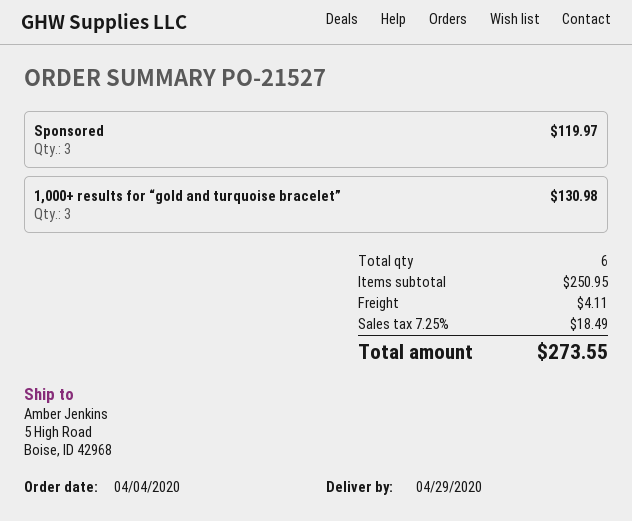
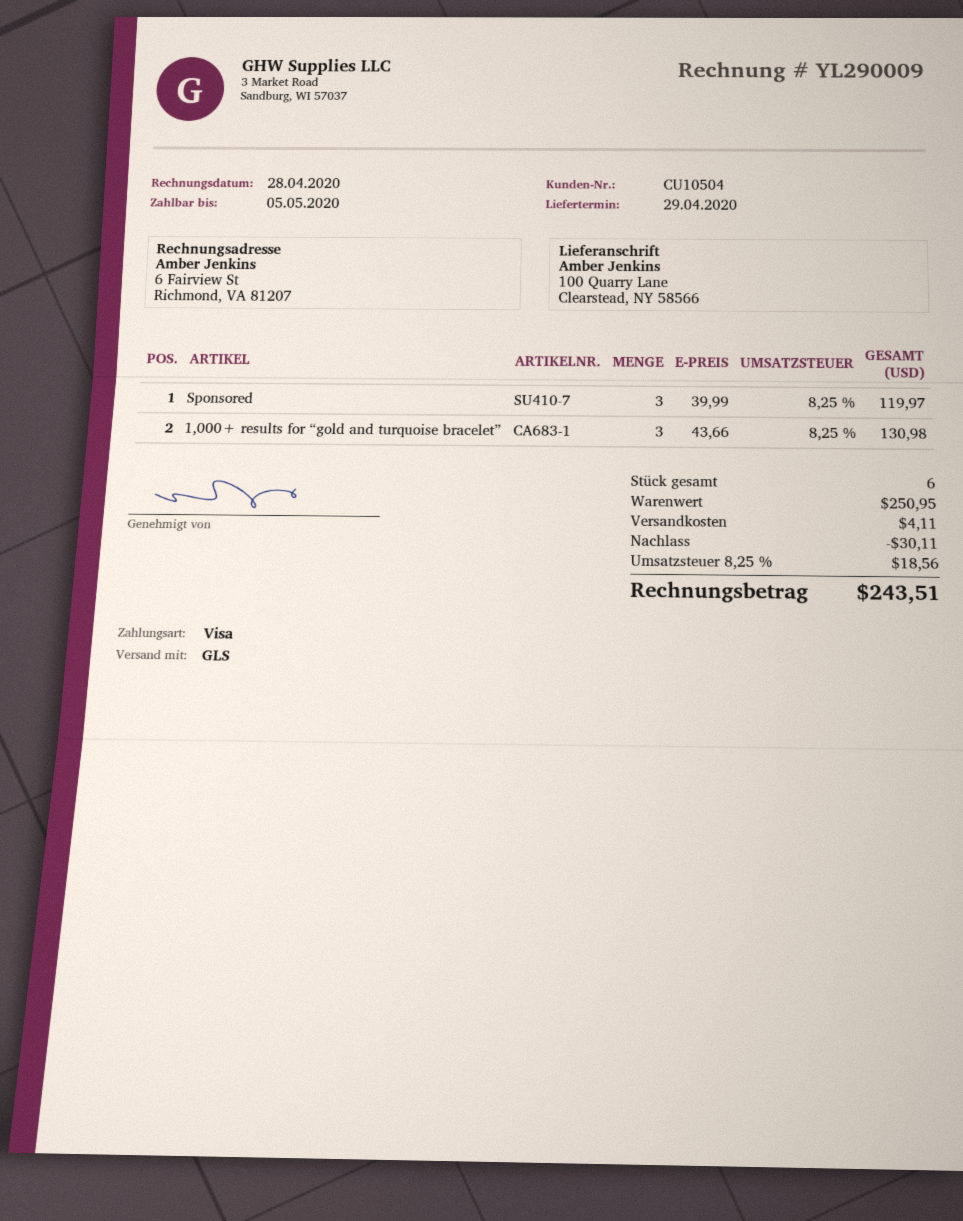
ship to: 5 High Road, Boise, ID 42968 -> 100 Quarry Lane, Clearstead, NY 58566
discount: none -> 30.11
tax: 7.25% = 18.49 -> 8.25% = 18.56
total: 273.55 -> 243.51

